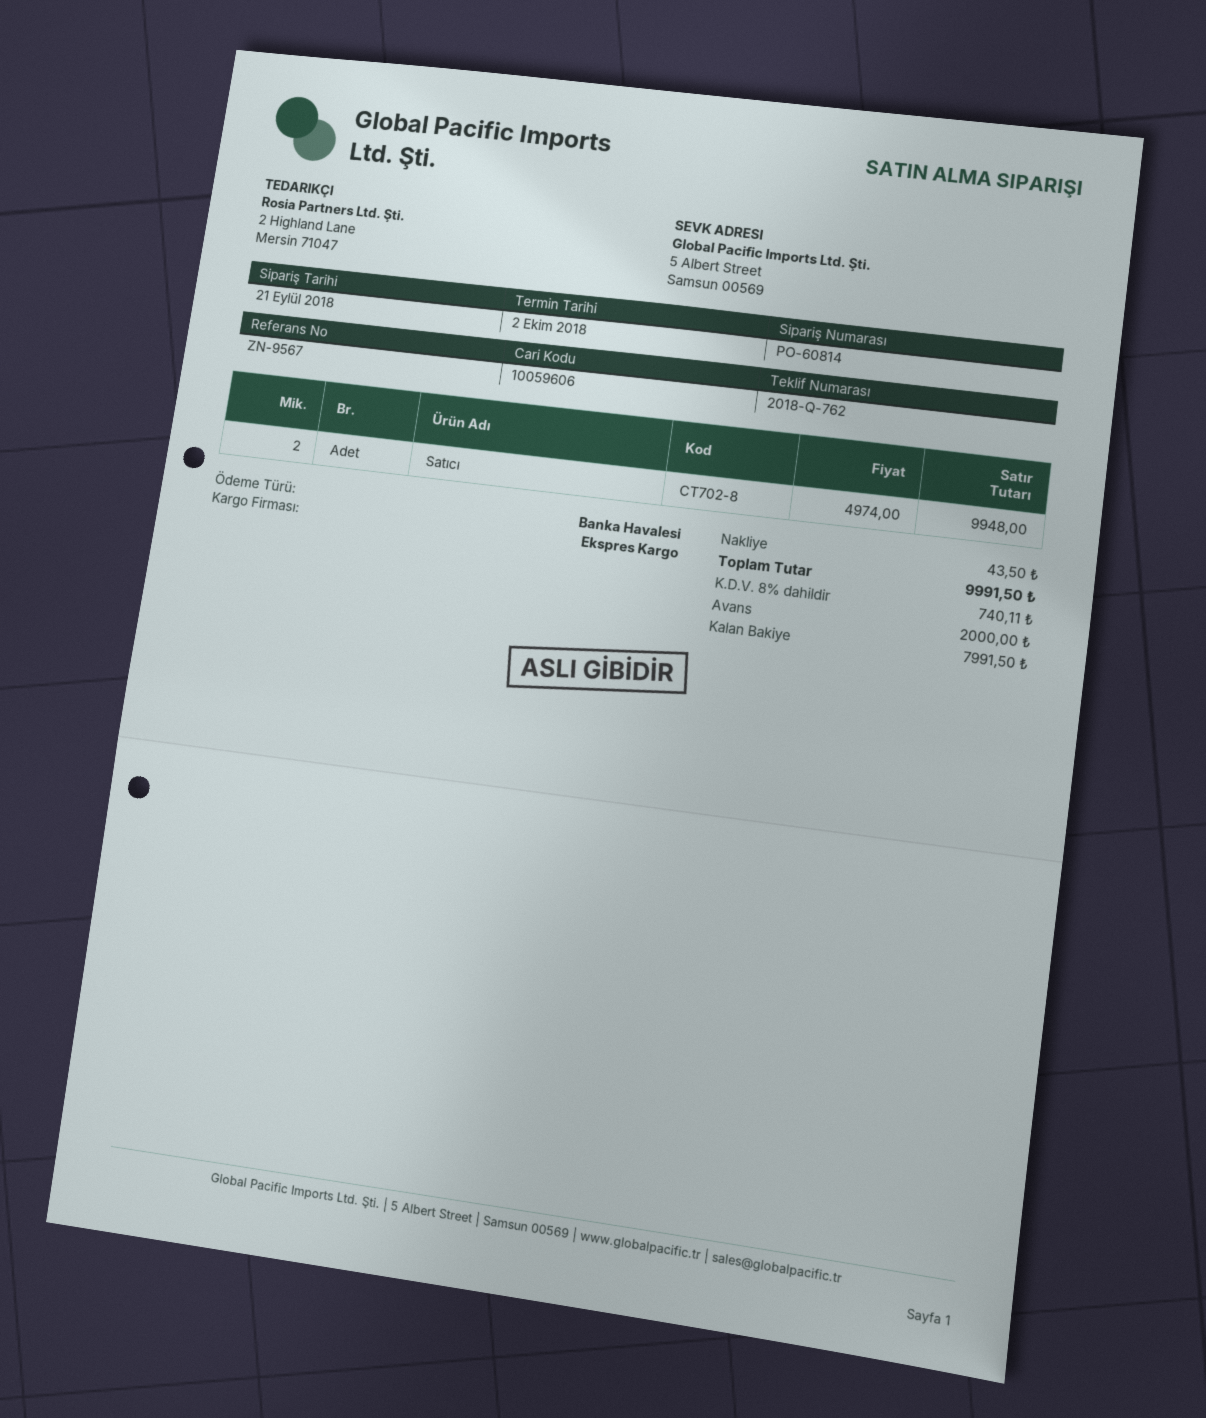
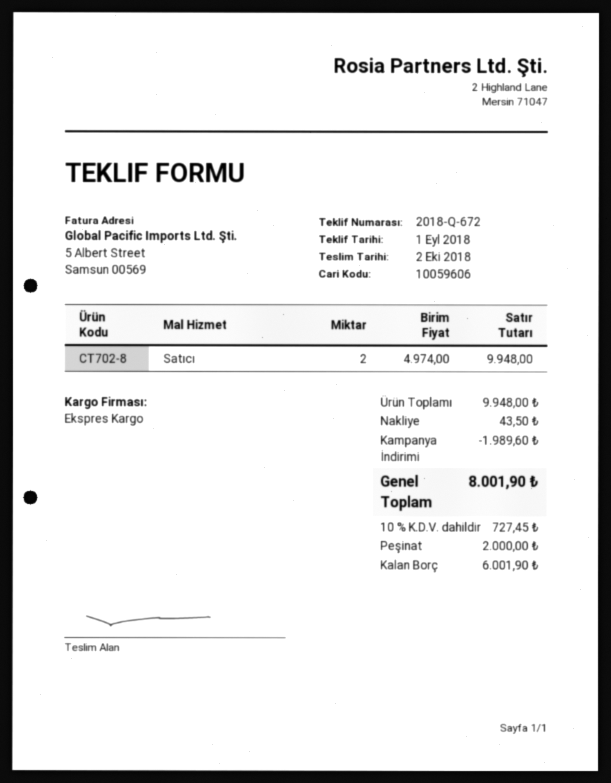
quote number: 2018-Q-762 -> 2018-Q-672
discount: none -> 1989.60
tax: 8% = 740.11 -> 10% = 727.45
total: 9991.50 -> 8001.90
balance: 7991.50 -> 6001.90

